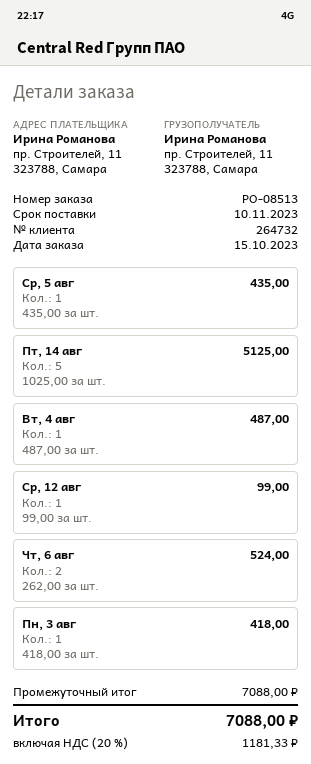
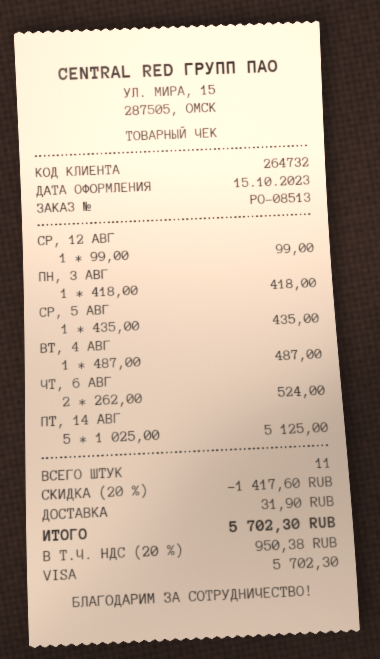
discount: none -> 20% = 1417.60
shipping: none -> 31.90
tax: 20% = 1181.33 -> 20% = 950.38
total: 7088.00 -> 5702.30

